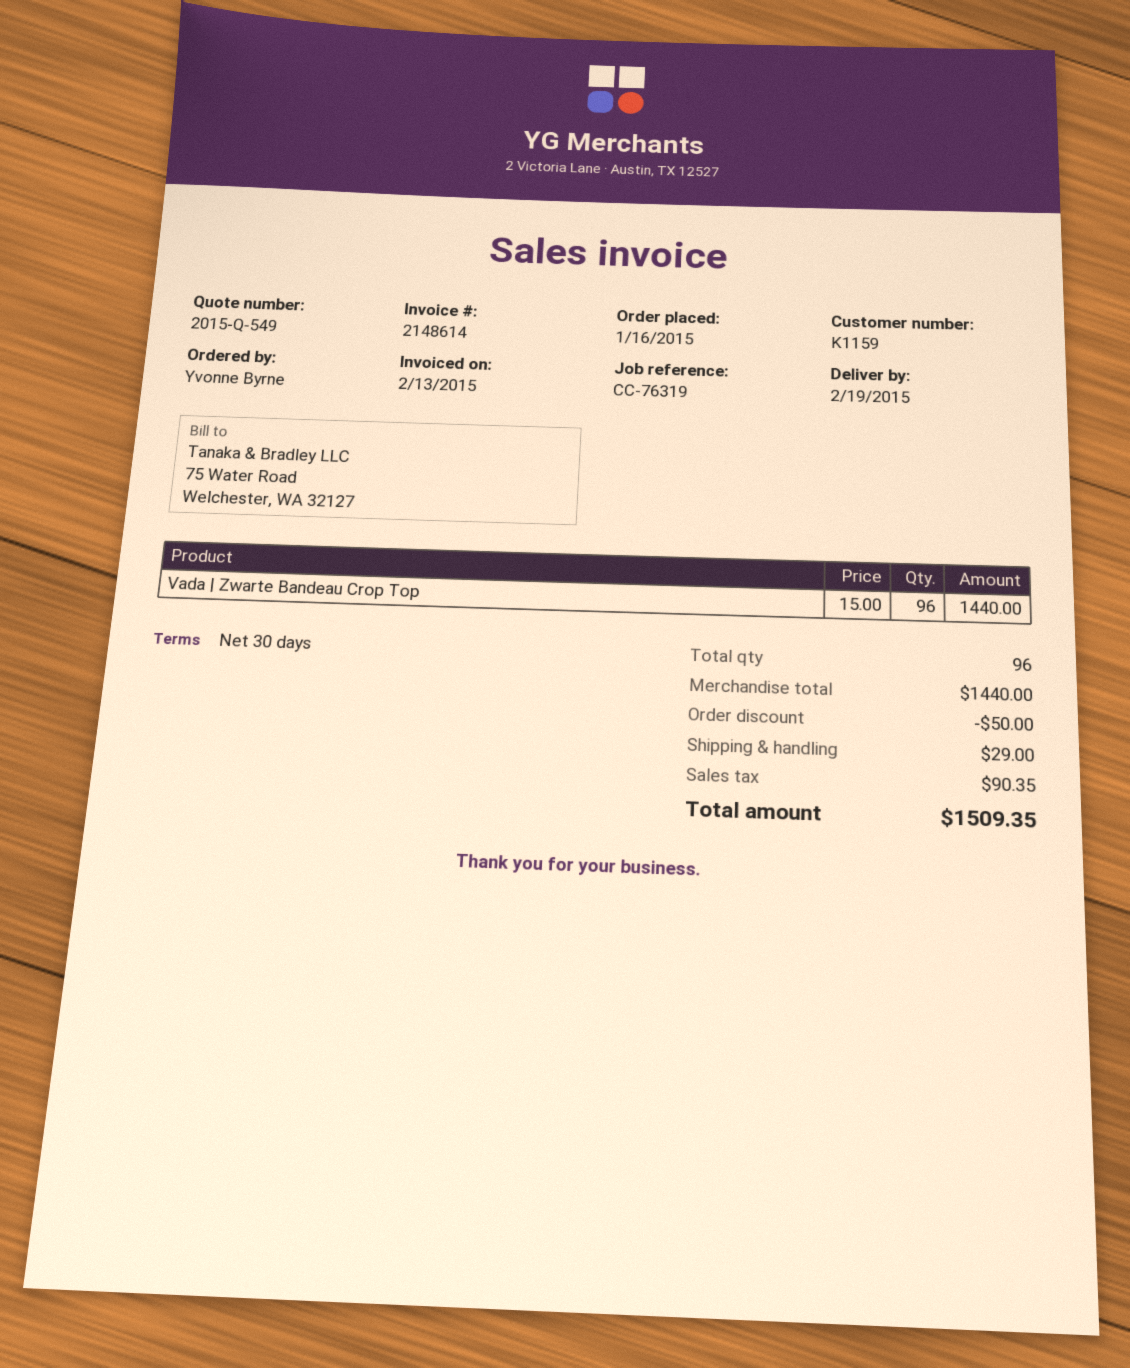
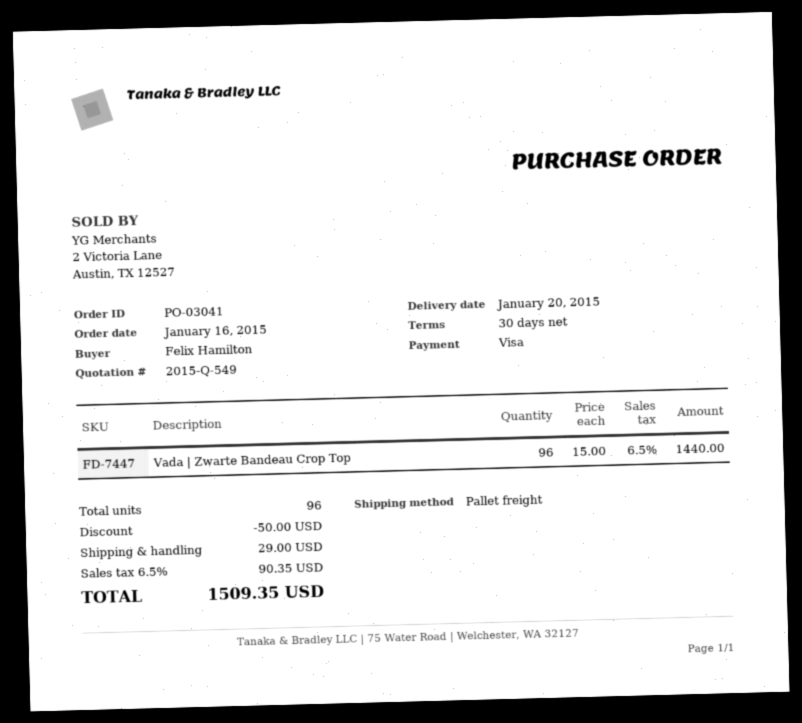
delivery date: 2015-02-19 -> 2015-01-20
ordered by: Yvonne Byrne -> Felix Hamilton

